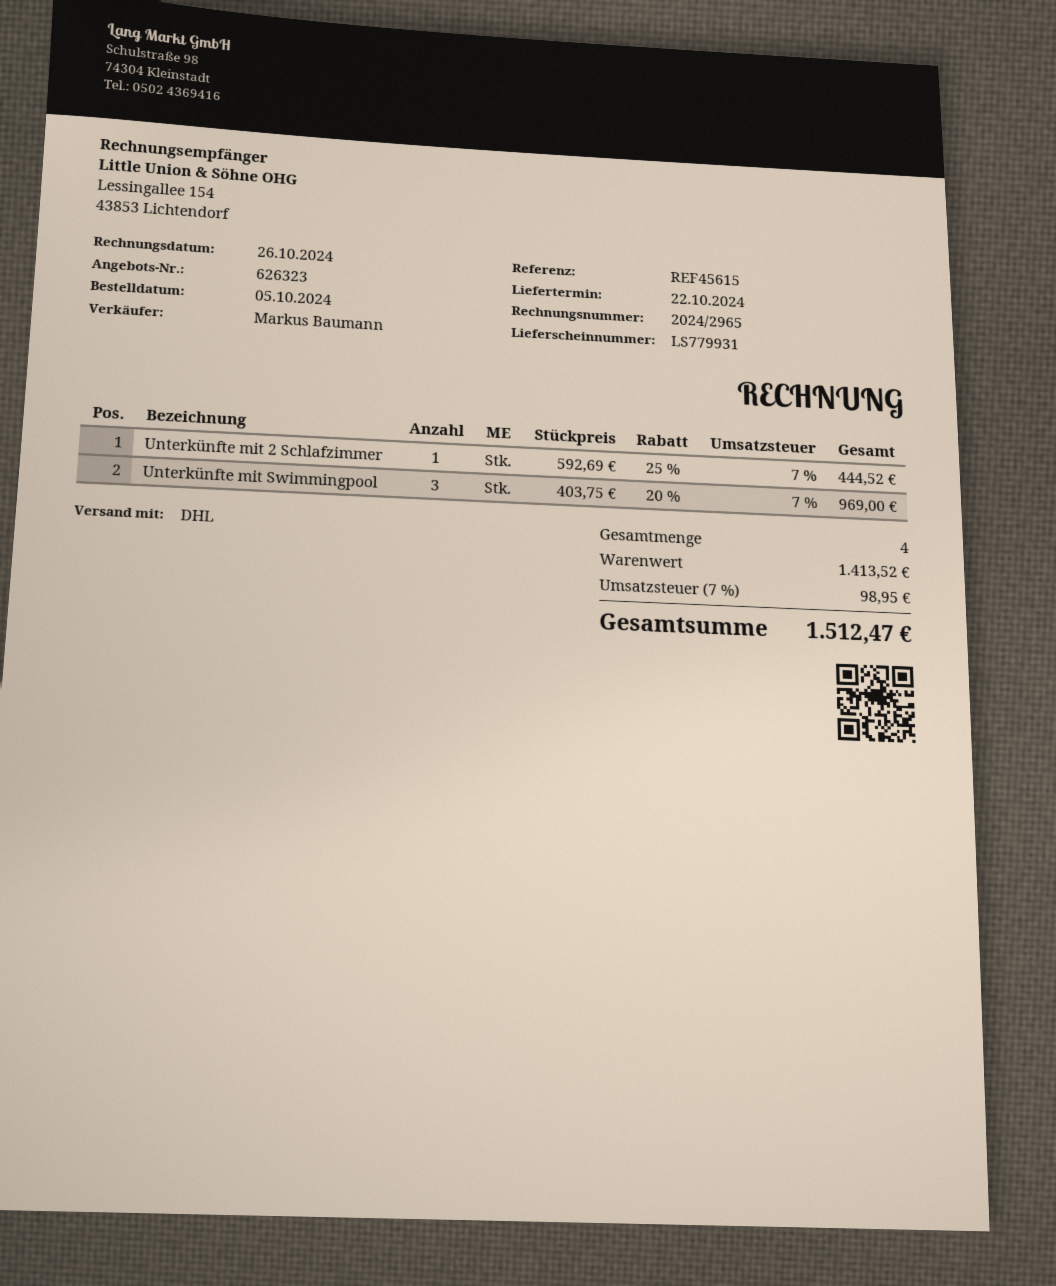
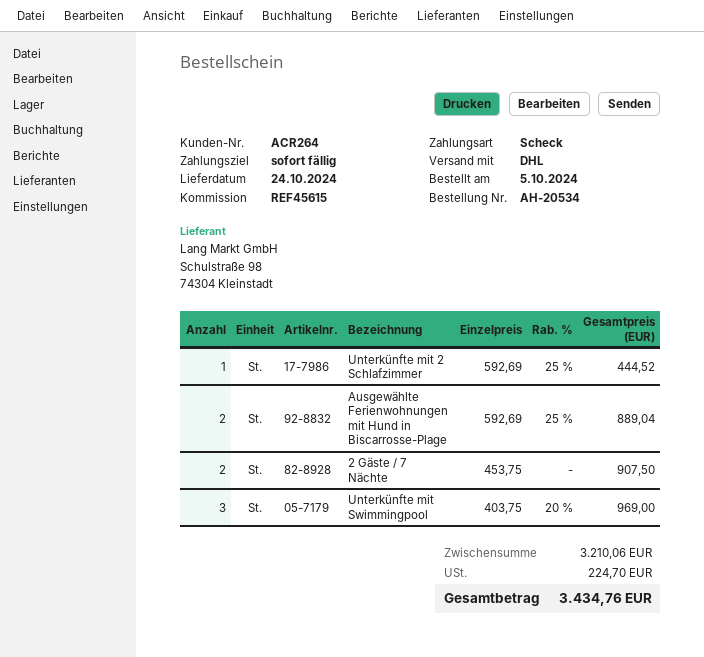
delivery date: 2024-10-22 -> 2024-10-24
Ausgewählte Ferienwohnungen mit Hund in Biscarrosse-Plage: none -> 2 x 592.69 - 25% = 889.04
2 Gäste / 7 Nächte: none -> 2 x 453.75 = 907.50
subtotal: 1413.52 -> 3210.06
tax: 98.95 -> 224.70
total: 1512.47 -> 3434.76

